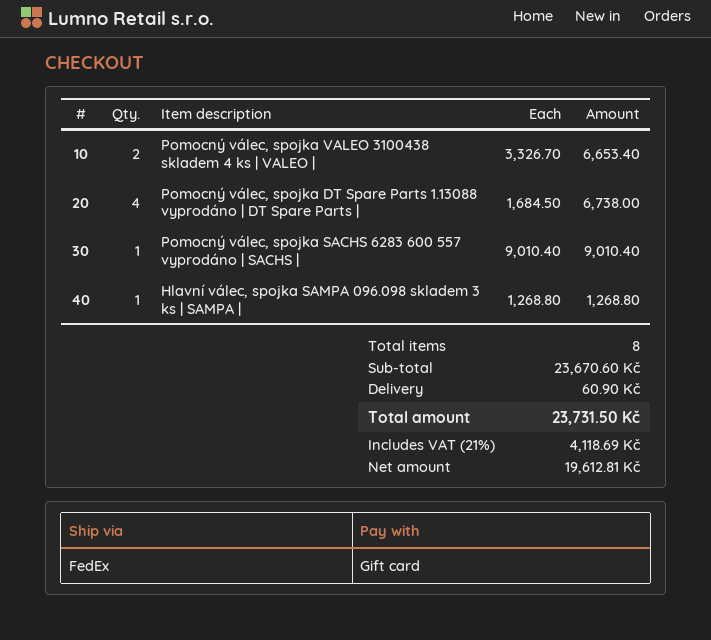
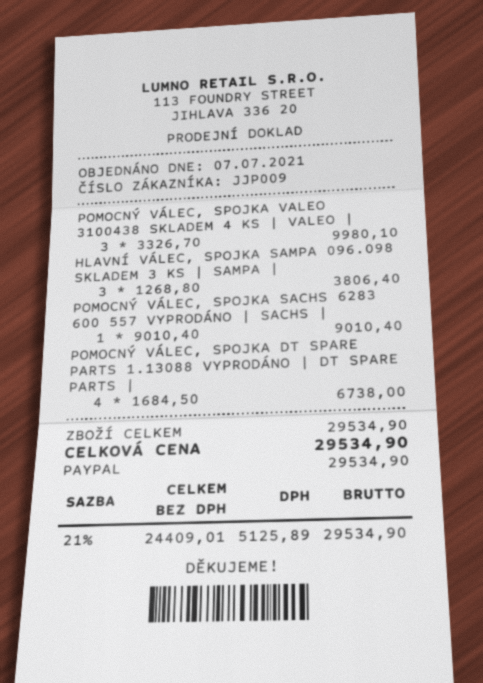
payment method: gift card -> PayPal
Pomocný válec, spojka VALEO 3100438 skladem 4 ks | VALEO |: 2 x 3326.70 = 6653.40 -> 3 x 3326.70 = 9980.10
Hlavní válec, spojka SAMPA 096.098 skladem 3 ks | SAMPA |: 1 x 1268.80 = 1268.80 -> 3 x 1268.80 = 3806.40
subtotal: 23670.60 -> 29534.90
shipping: 60.90 -> none
net: 19612.81 -> 24409.01
tax: 21% = 4118.69 -> 21% = 5125.89
total: 23731.50 -> 29534.90

